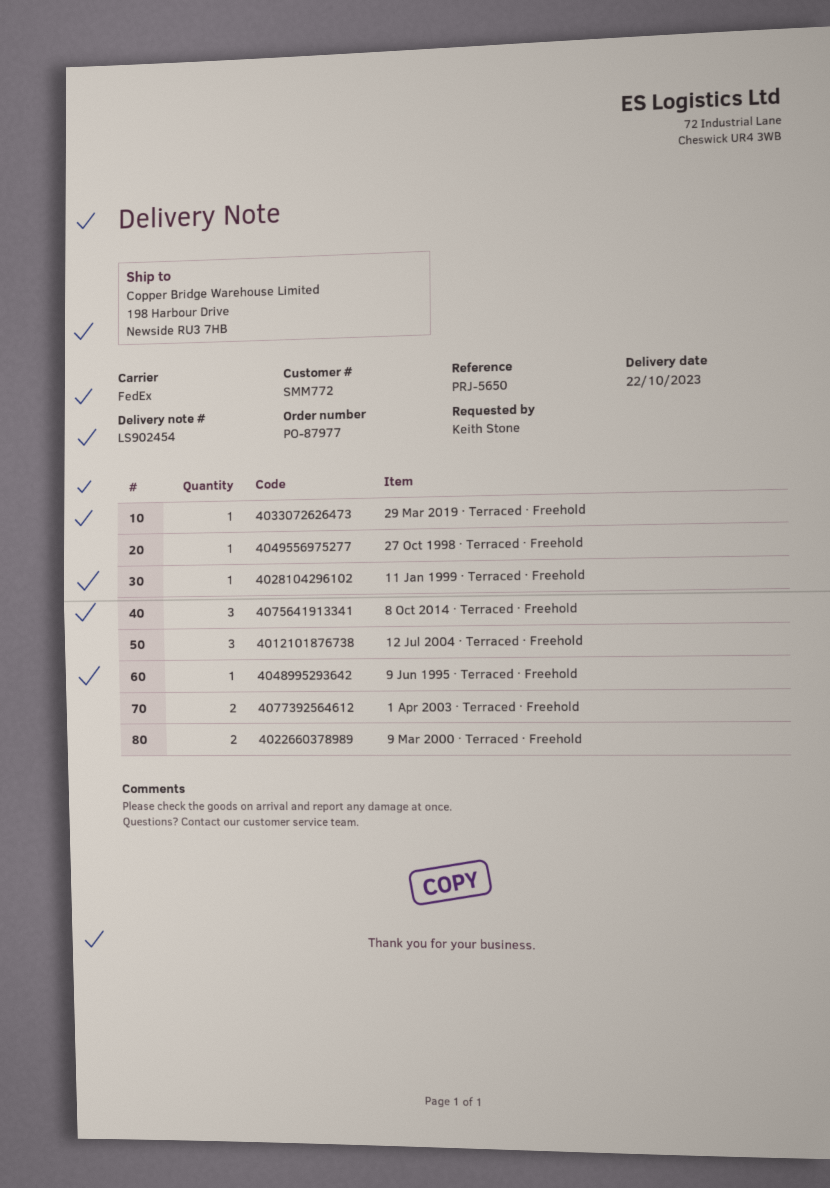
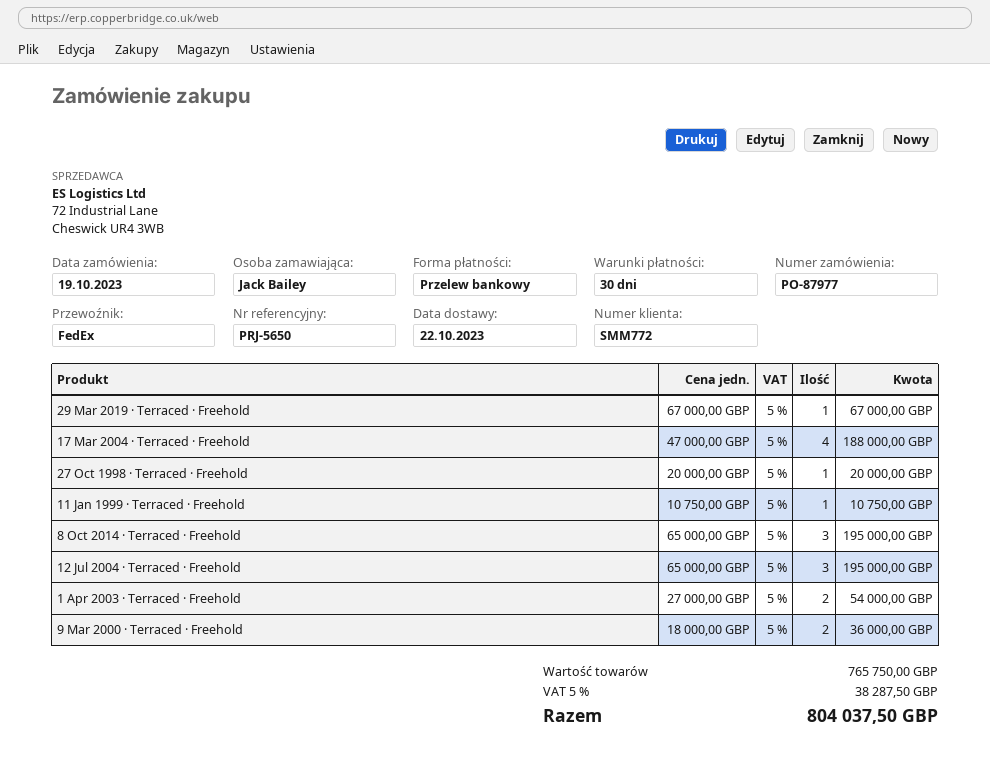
ordered by: Keith Stone -> Jack Bailey
9 Jun 1995 · Terraced · Freehold: 1 -> none
17 Mar 2004 · Terraced · Freehold: none -> 4

